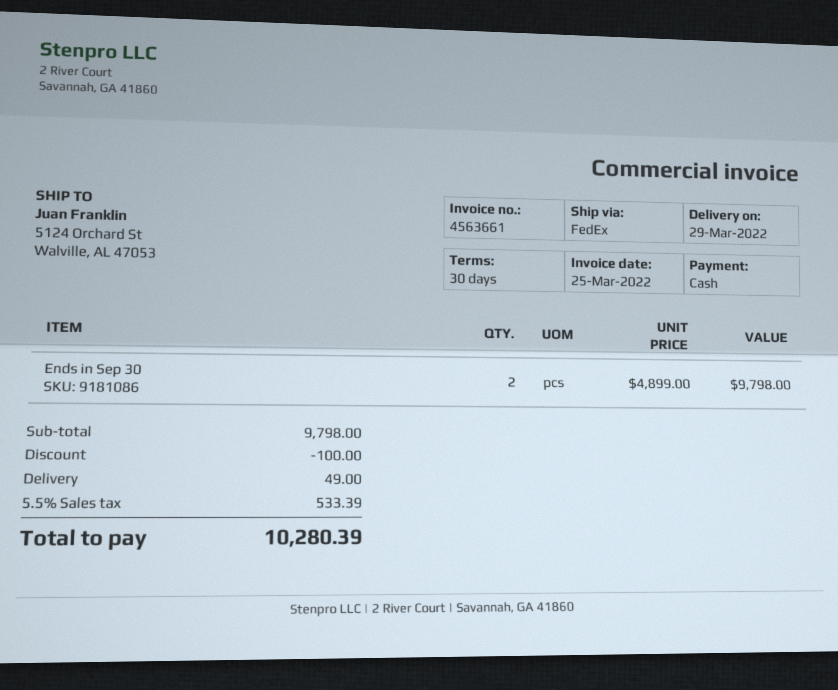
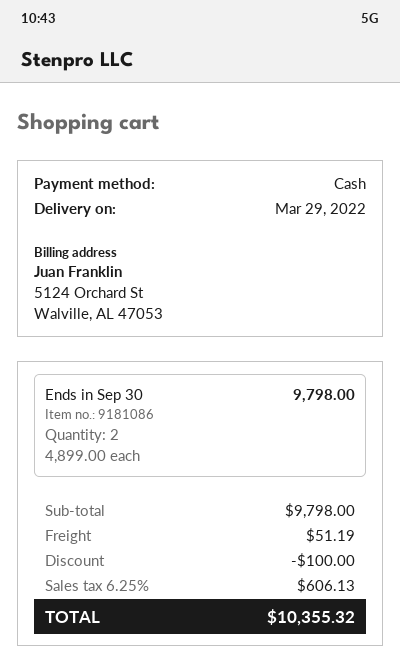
shipping: 49.00 -> 51.19
tax: 5.5% = 533.39 -> 6.25% = 606.13
total: 10280.39 -> 10355.32

